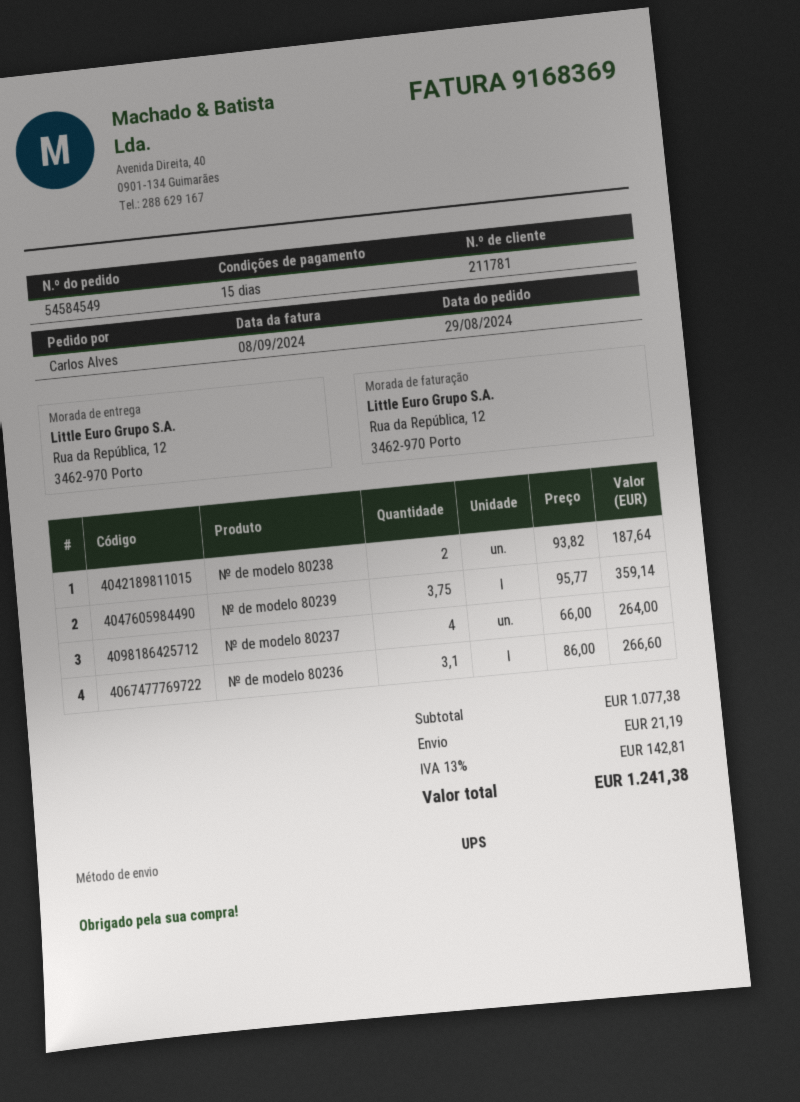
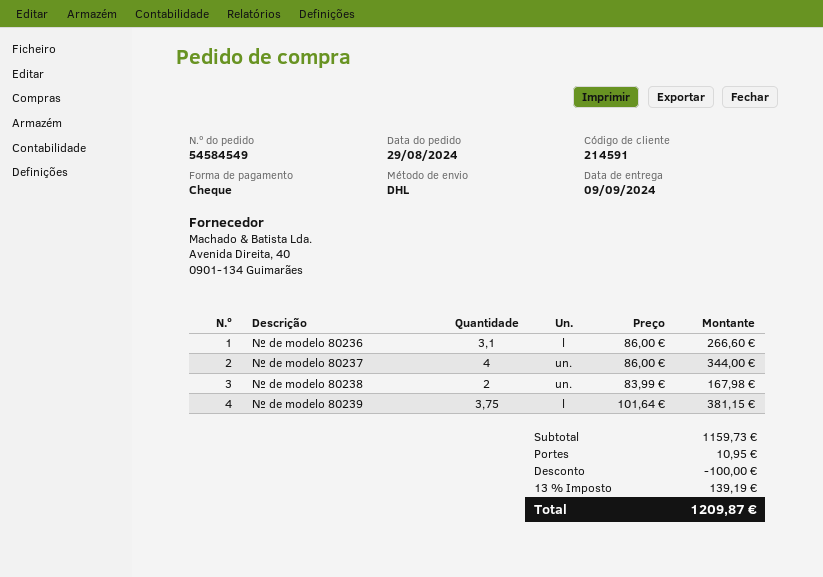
customer number: 211781 -> 214591
shipping method: UPS -> DHL
№ de modelo 80238: 2 x 93.82 = 187.64 -> 2 x 83.99 = 167.98
№ de modelo 80239: 3.75 x 95.77 = 359.14 -> 3.75 x 101.64 = 381.15
№ de modelo 80237: 4 x 66.00 = 264.00 -> 4 x 86.00 = 344.00
subtotal: 1077.38 -> 1159.73
discount: none -> 100.00
shipping: 21.19 -> 10.95
tax: 13% = 142.81 -> 13% = 139.19
total: 1241.38 -> 1209.87

